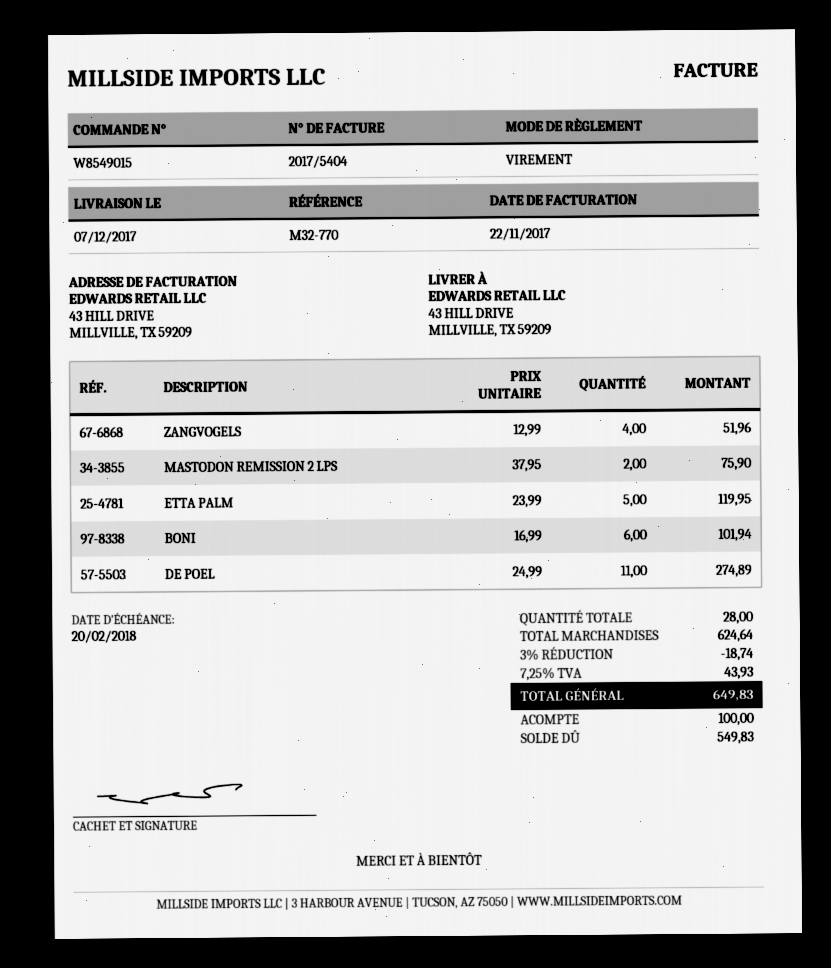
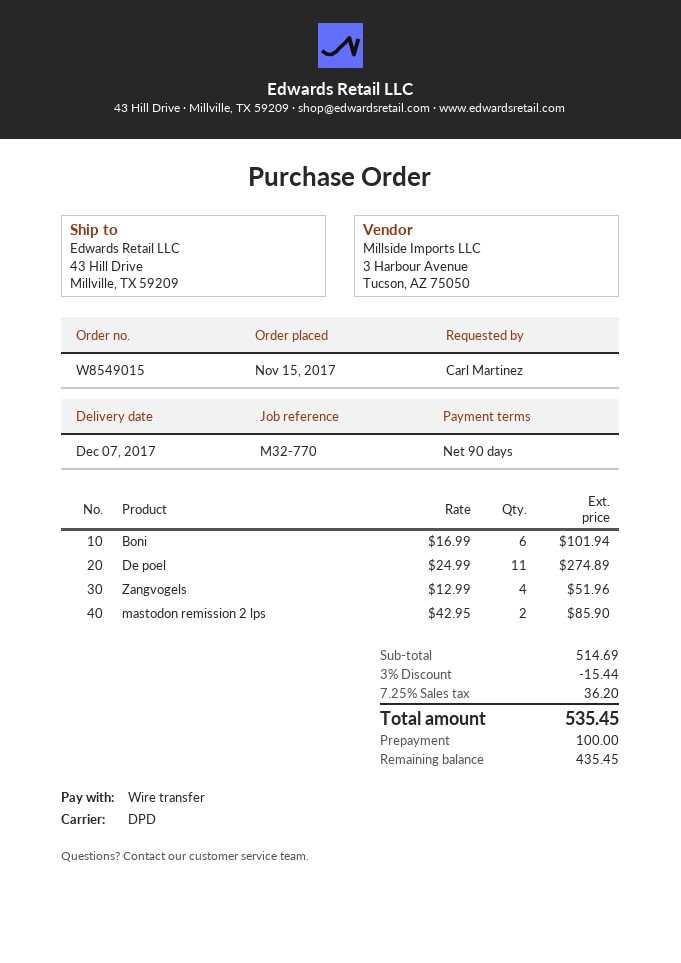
MASTODON REMISSION 2 LPS: 2 x 37.95 = 75.90 -> 2 x 42.95 = 85.90
ETTA PALM: 5 x 23.99 = 119.95 -> none
subtotal: 624.64 -> 514.69
discount: 3% = 18.74 -> 3% = 15.44
tax: 7.25% = 43.93 -> 7.25% = 36.20
total: 649.83 -> 535.45
balance: 549.83 -> 435.45

